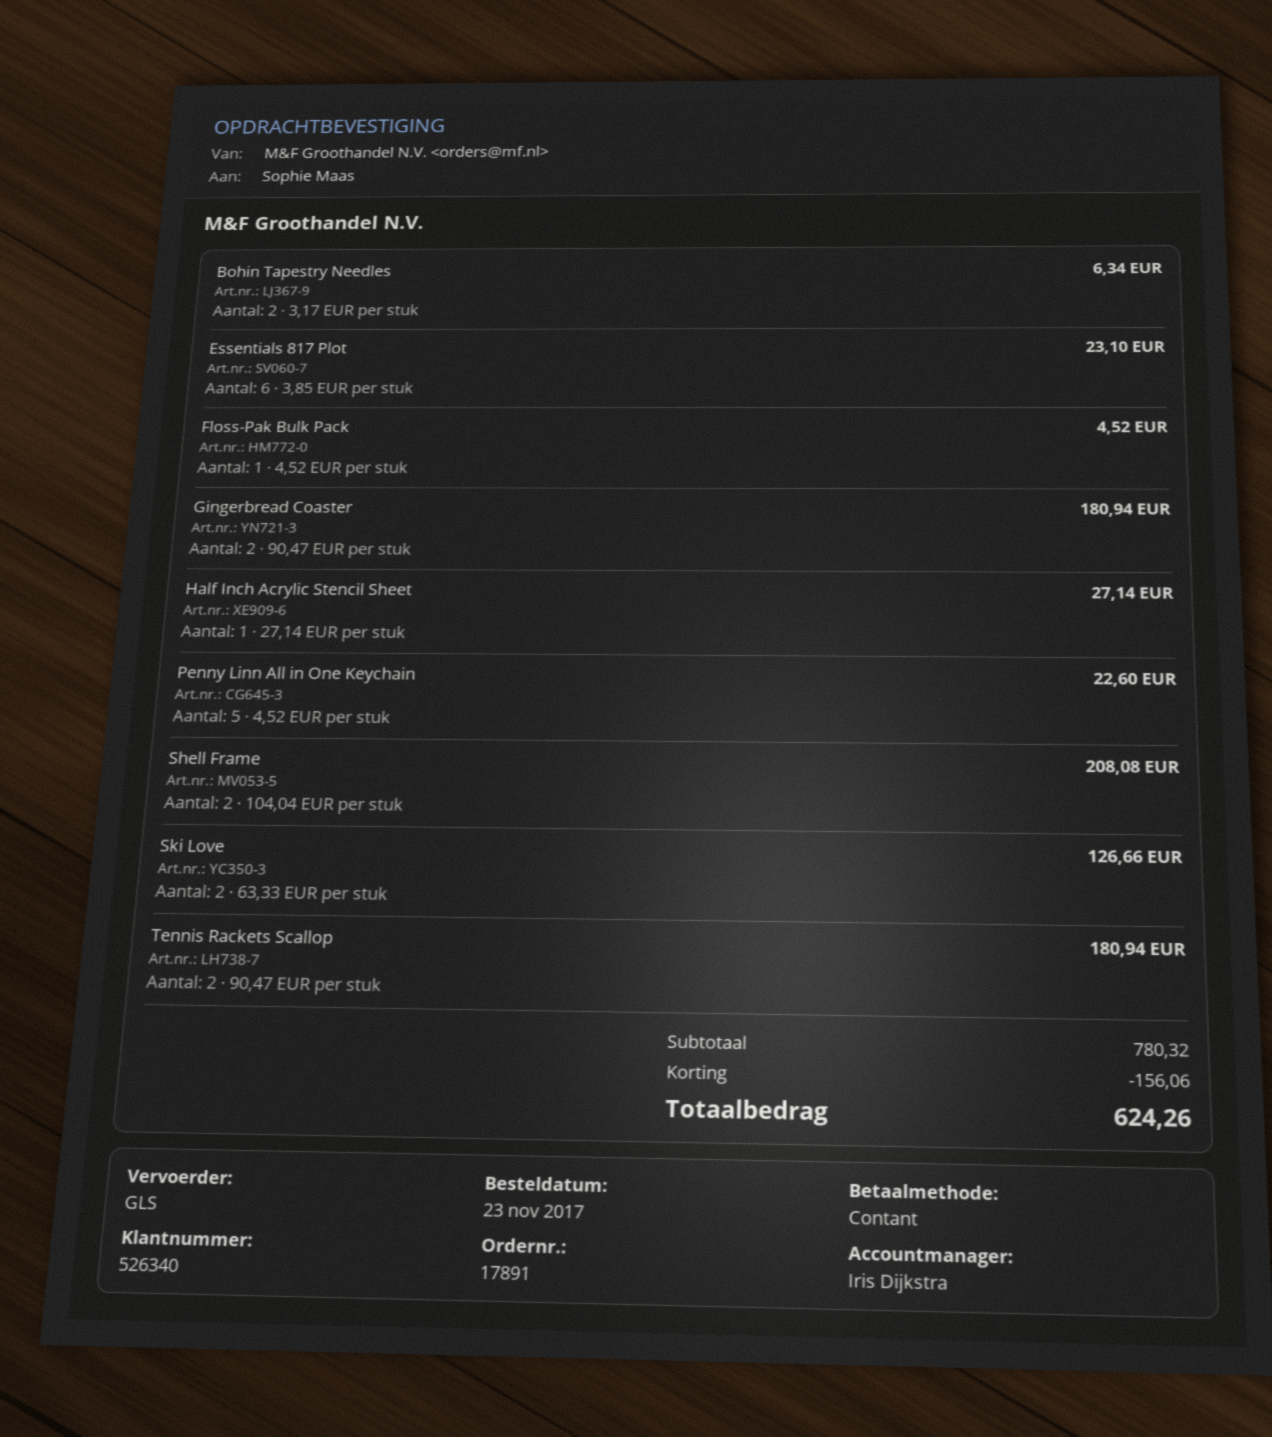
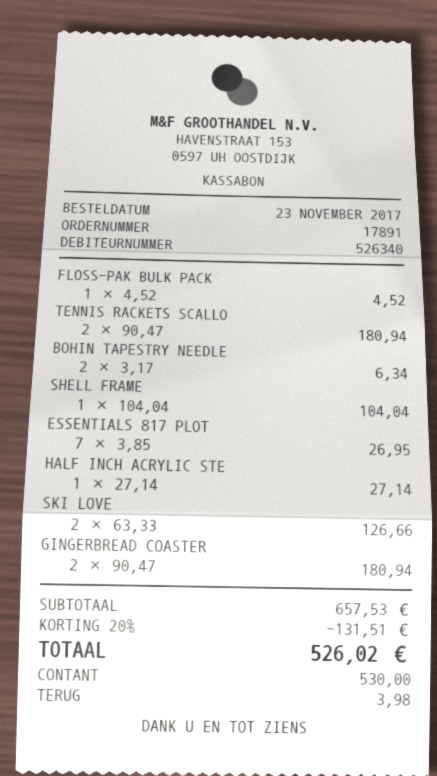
Essentials 817 Plot: 6 x 3.85 = 23.10 -> 7 x 3.85 = 26.95
Penny Linn All in One Keychain: 5 x 4.52 = 22.60 -> none
Shell Frame: 2 x 104.04 = 208.08 -> 1 x 104.04 = 104.04
subtotal: 780.32 -> 657.53
discount: 156.06 -> 131.51
total: 624.26 -> 526.02

